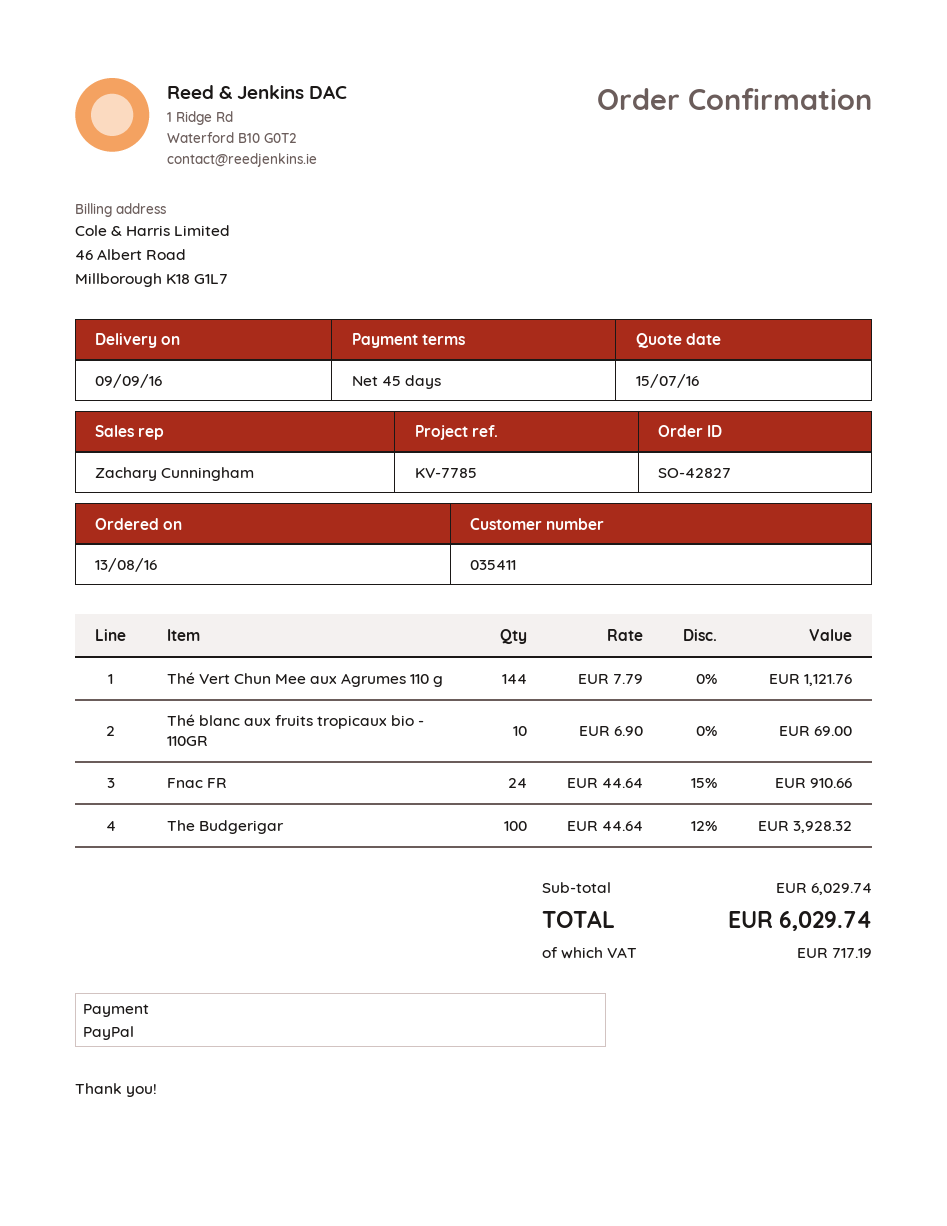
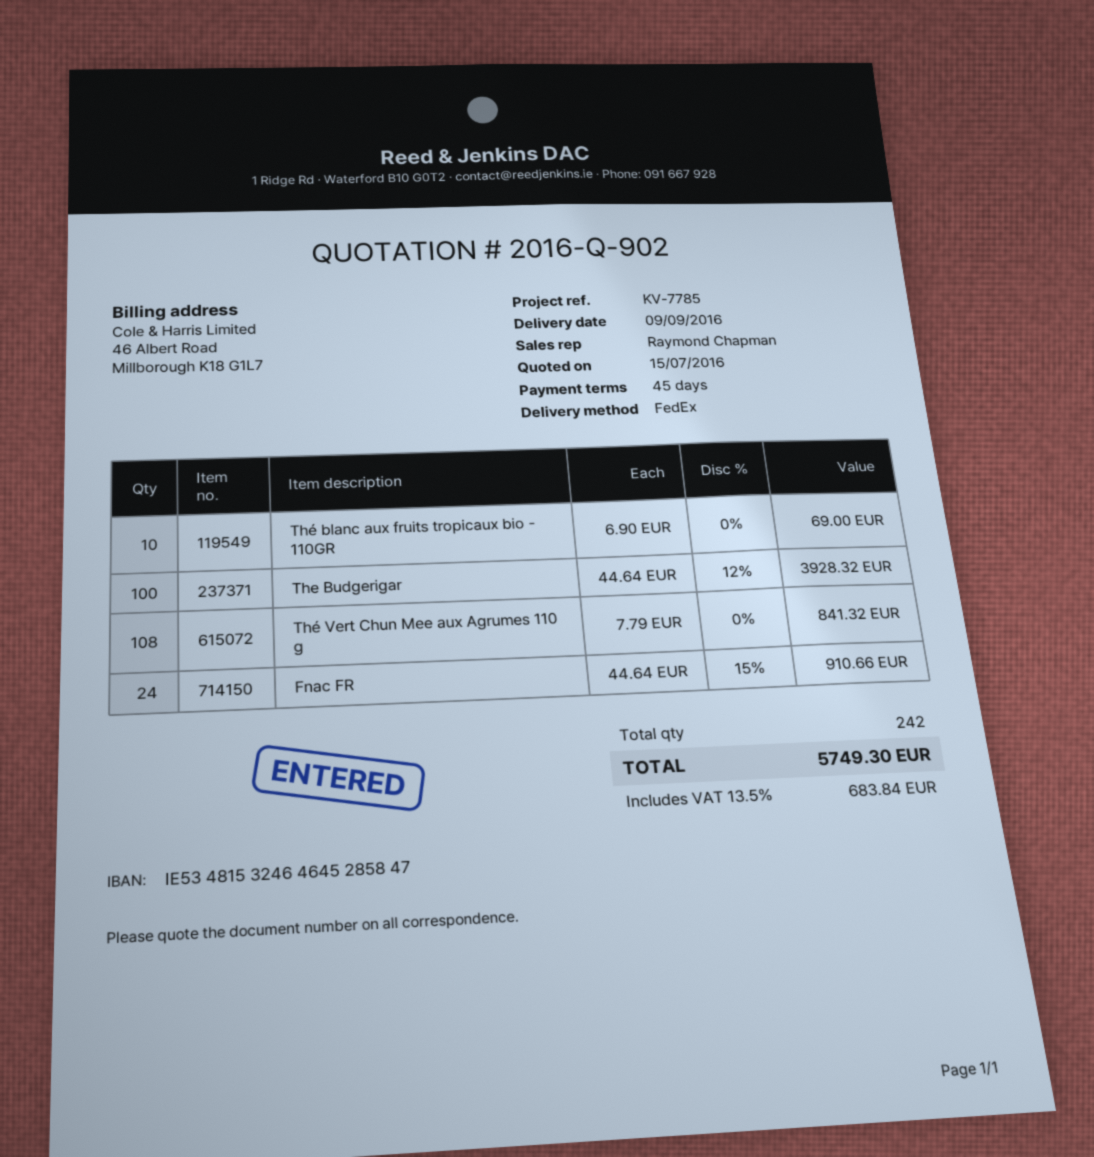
sales rep: Zachary Cunningham -> Raymond Chapman
Thé Vert Chun Mee aux Agrumes 110 g: 144 x 7.79 = 1121.76 -> 108 x 7.79 = 841.32
tax: 717.19 -> 683.84
total: 6029.74 -> 5749.30

